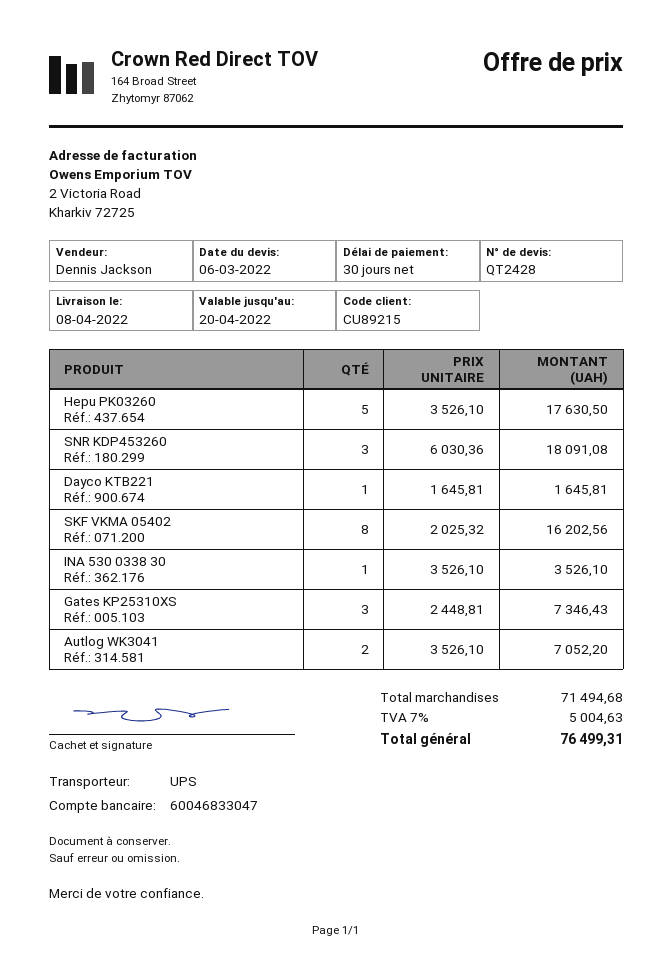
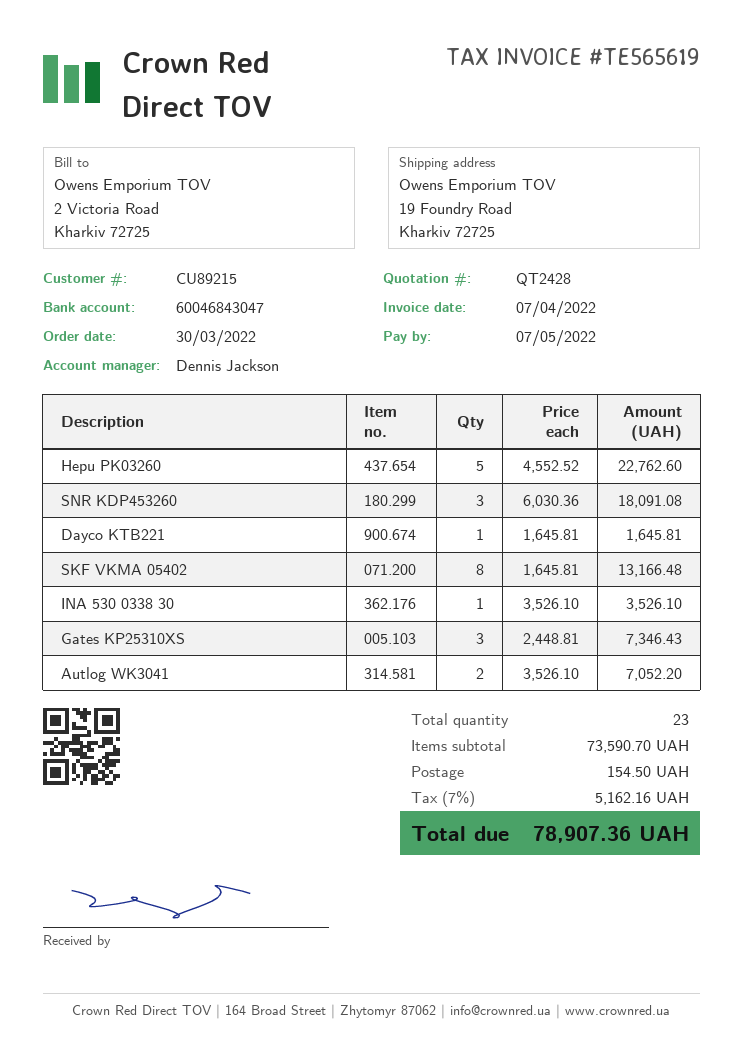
bank account: 60046833047 -> 60046843047
Hepu PK03260: 5 x 3526.10 = 17630.50 -> 5 x 4552.52 = 22762.60
SKF VKMA 05402: 8 x 2025.32 = 16202.56 -> 8 x 1645.81 = 13166.48
subtotal: 71494.68 -> 73590.70
shipping: none -> 154.50
tax: 7% = 5004.63 -> 7% = 5162.16
total: 76499.31 -> 78907.36

